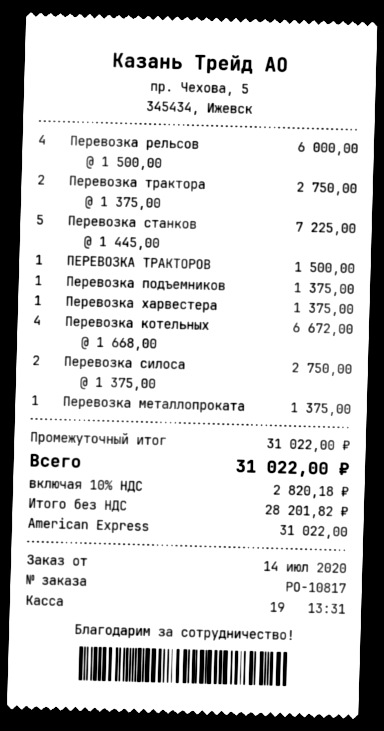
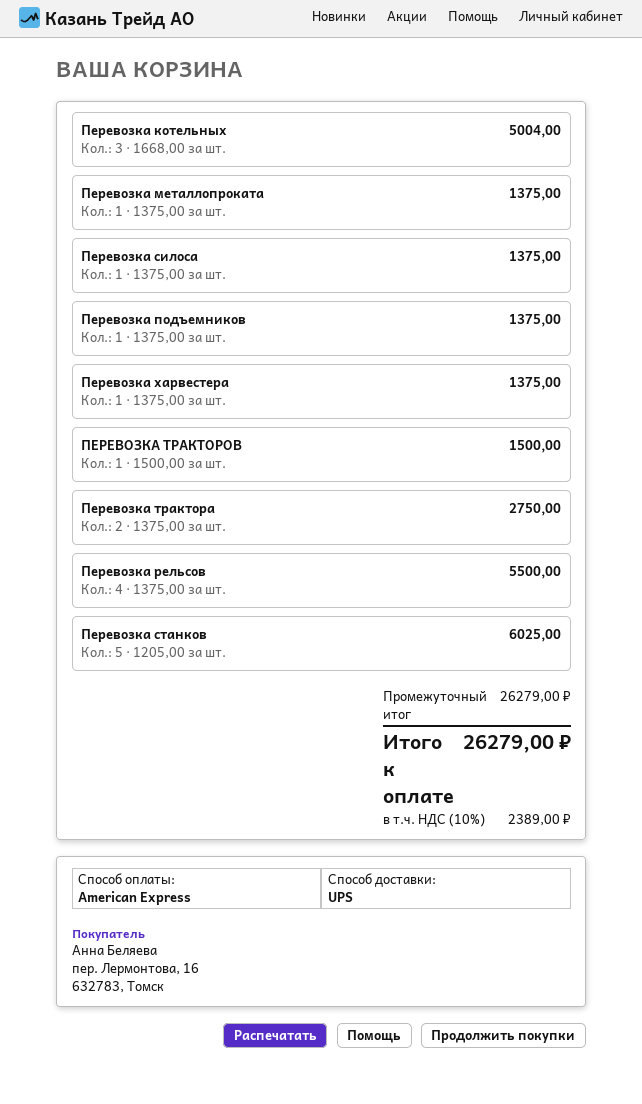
Перевозка рельсов: 4 x 1500.00 = 6000.00 -> 4 x 1375.00 = 5500.00
Перевозка станков: 5 x 1445.00 = 7225.00 -> 5 x 1205.00 = 6025.00
Перевозка котельных: 4 x 1668.00 = 6672.00 -> 3 x 1668.00 = 5004.00
Перевозка силоса: 2 x 1375.00 = 2750.00 -> 1 x 1375.00 = 1375.00
subtotal: 31022.00 -> 26279.00
tax: 10% = 2820.18 -> 10% = 2389.00
total: 31022.00 -> 26279.00

